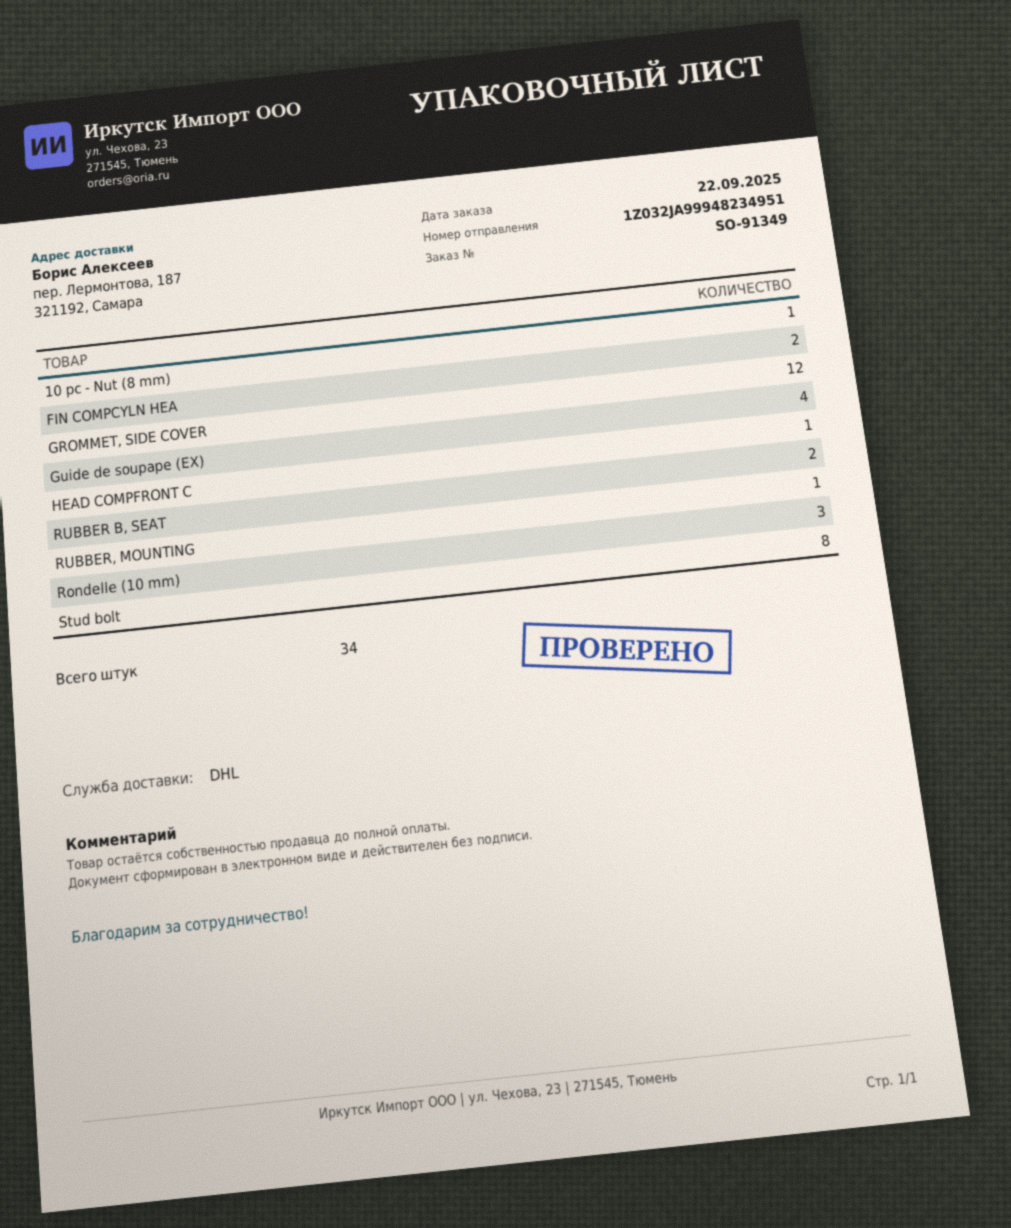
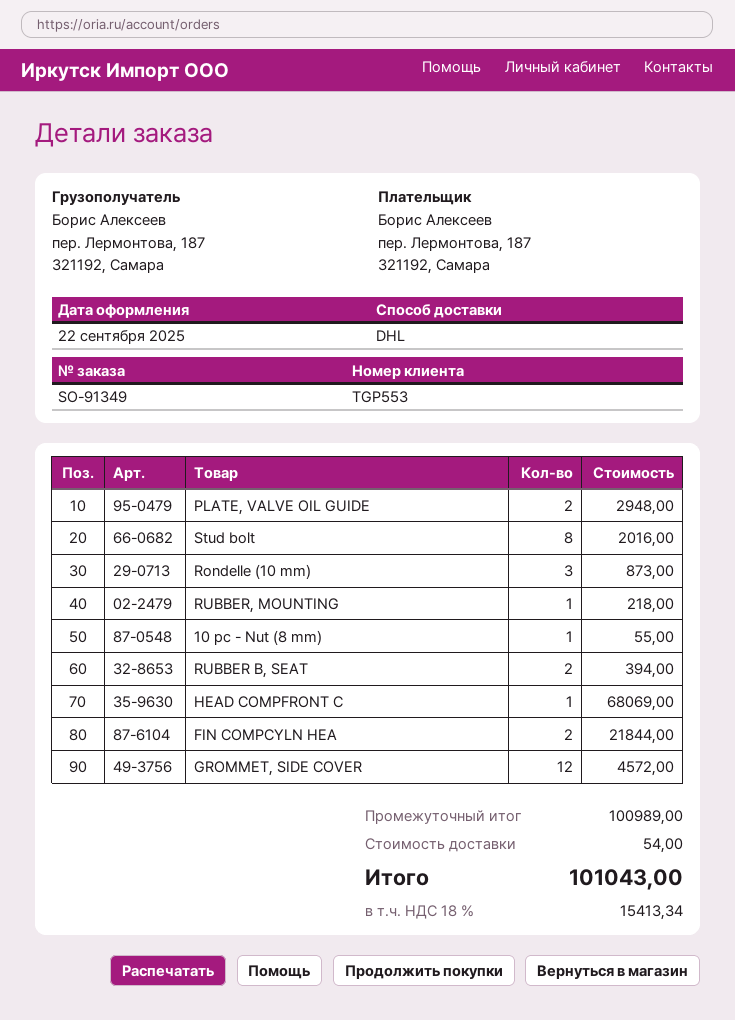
Guide de soupape (EX): 4 -> none
PLATE, VALVE OIL GUIDE: none -> 2

